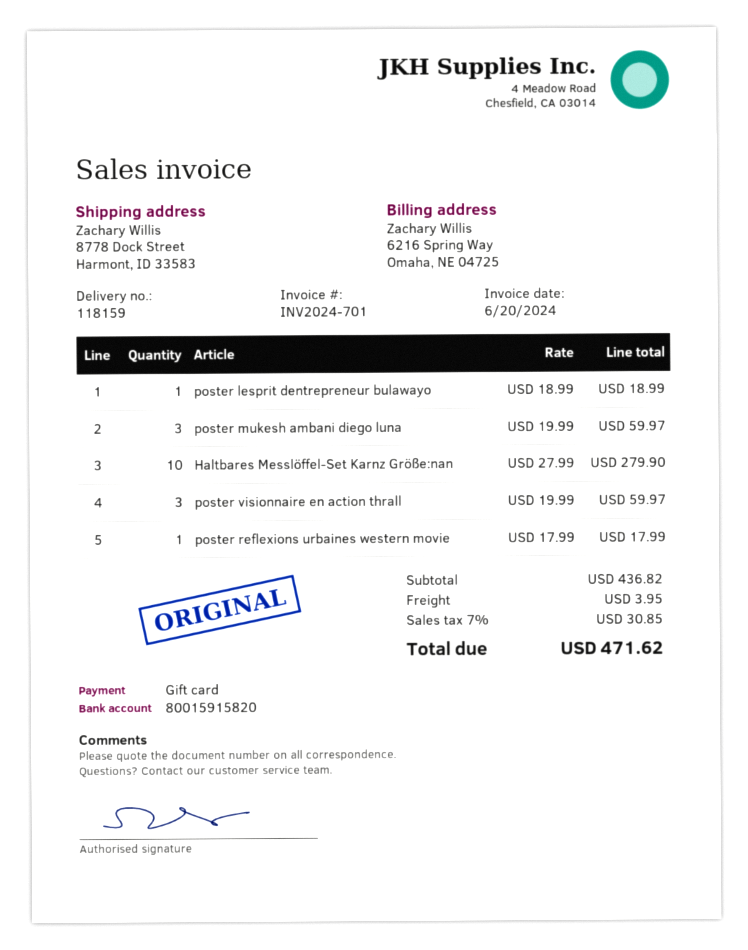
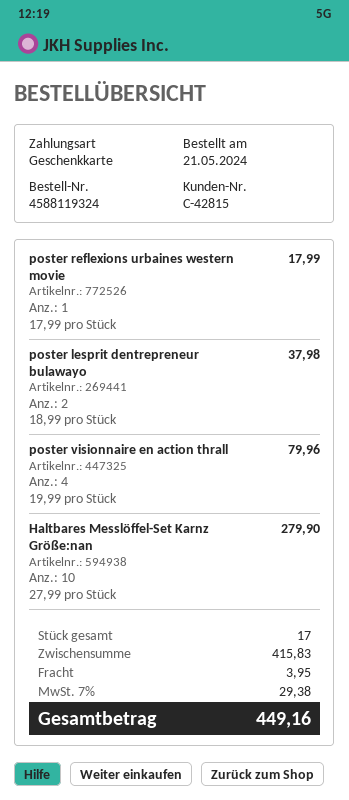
poster lesprit dentrepreneur bulawayo: 1 x 18.99 = 18.99 -> 2 x 18.99 = 37.98
poster mukesh ambani diego luna: 3 x 19.99 = 59.97 -> none
poster visionnaire en action thrall: 3 x 19.99 = 59.97 -> 4 x 19.99 = 79.96
subtotal: 436.82 -> 415.83
tax: 7% = 30.85 -> 7% = 29.38
total: 471.62 -> 449.16

